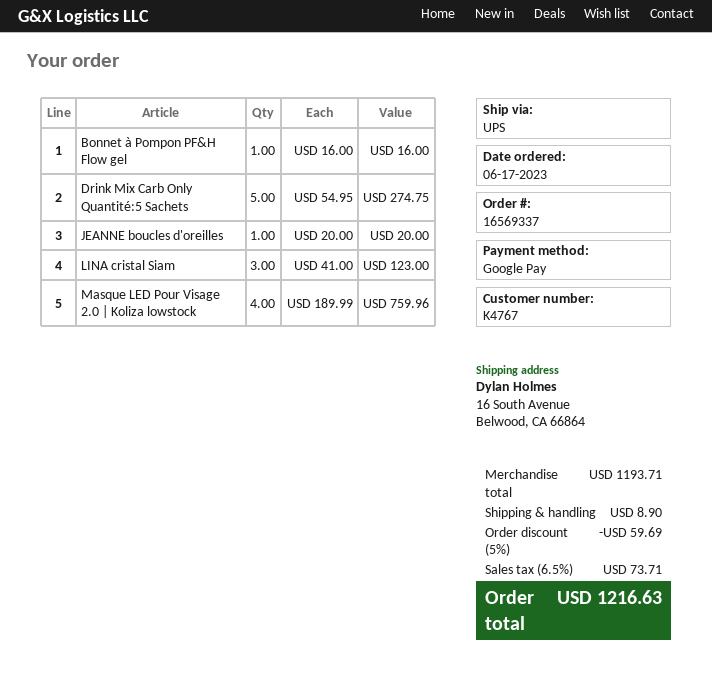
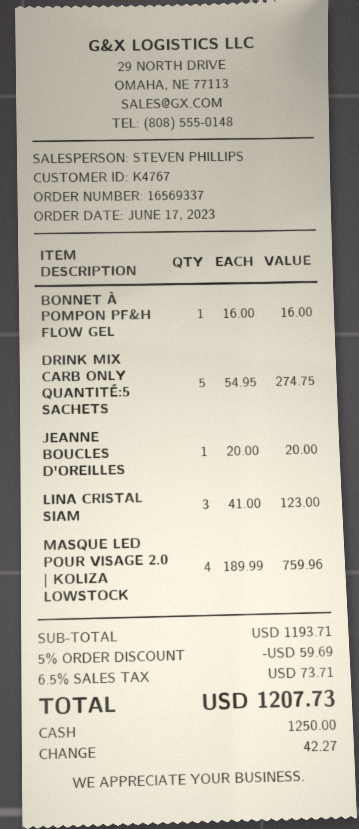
payment method: Google Pay -> cash
shipping: 8.90 -> none
total: 1216.63 -> 1207.73

